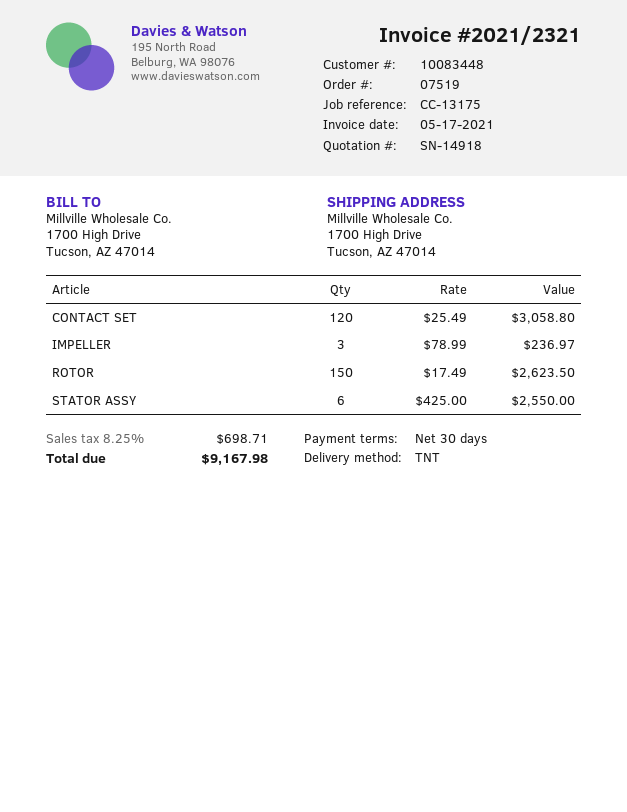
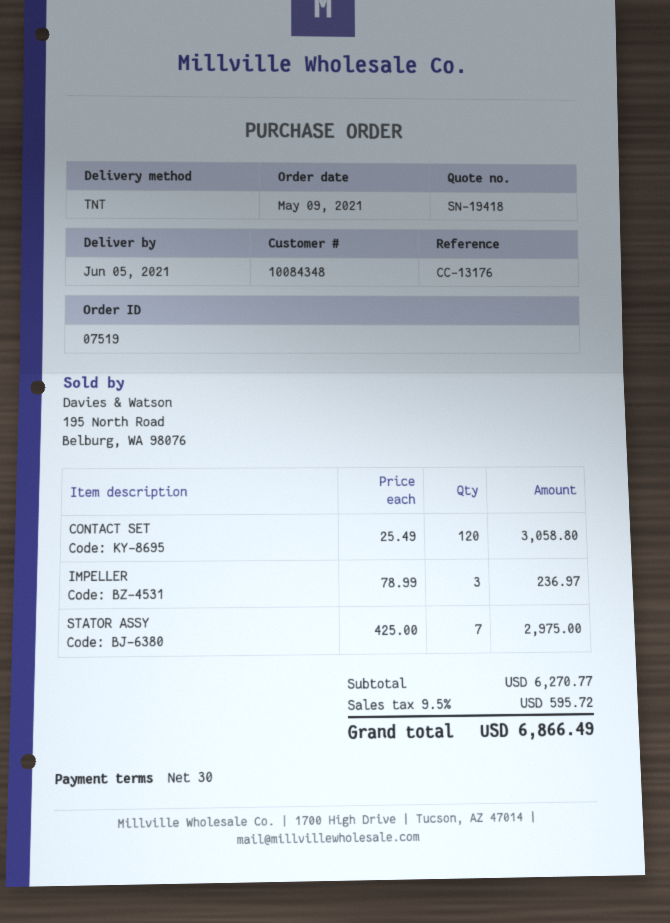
quote number: SN-14918 -> SN-19418
customer number: 10083448 -> 10084348
reference: CC-13175 -> CC-13176
ROTOR: 150 x 17.49 = 2623.50 -> none
STATOR ASSY: 6 x 425.00 = 2550.00 -> 7 x 425.00 = 2975.00
tax: 8.25% = 698.71 -> 9.5% = 595.72
total: 9167.98 -> 6866.49

